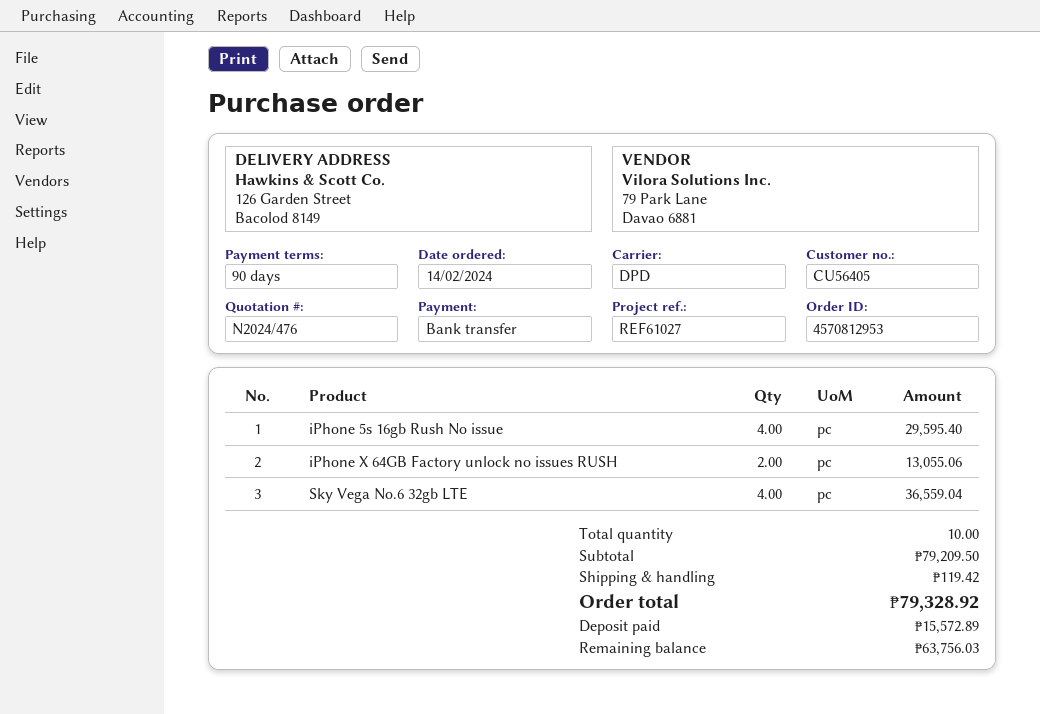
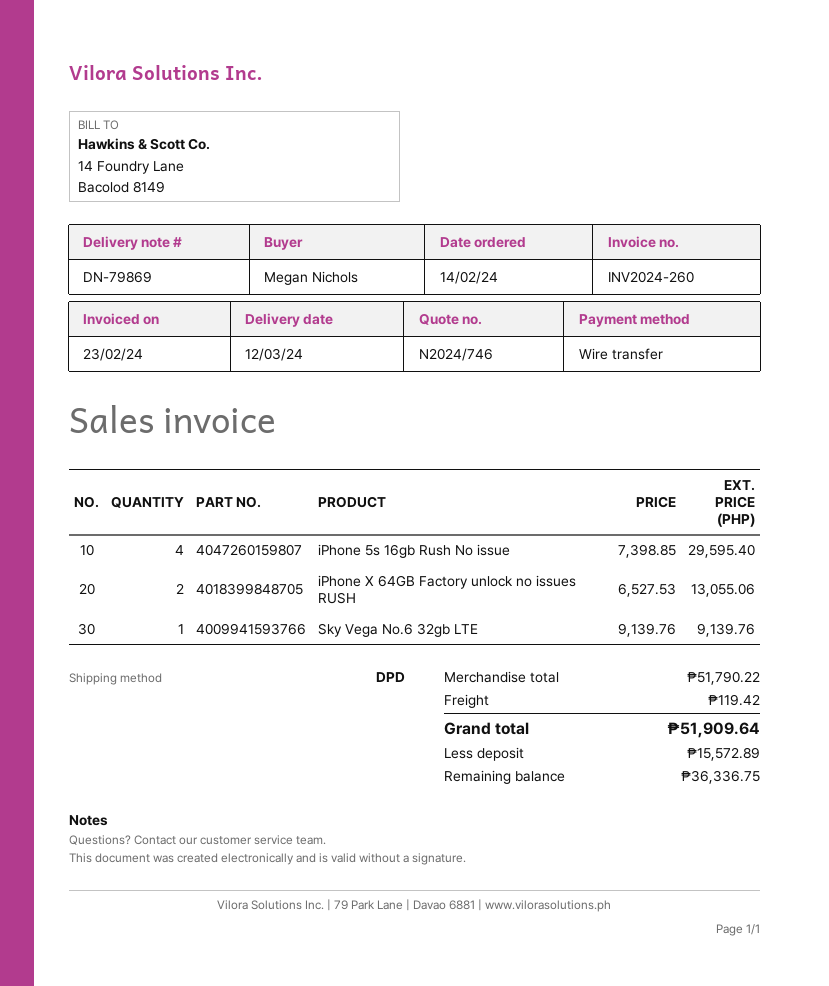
quote number: N2024/476 -> N2024/746
Sky Vega No.6 32gb LTE: 4 for 36559.04 -> 1 for 9139.76
subtotal: 79209.50 -> 51790.22
total: 79328.92 -> 51909.64
balance: 63756.03 -> 36336.75

